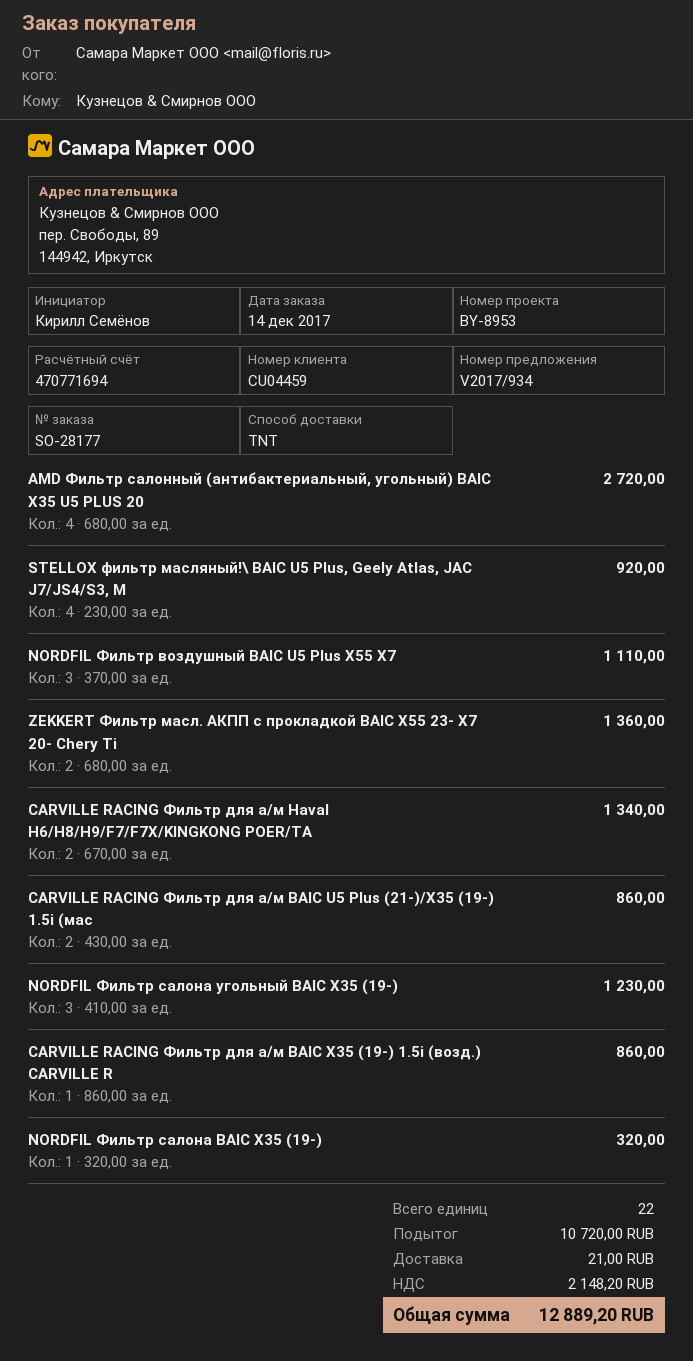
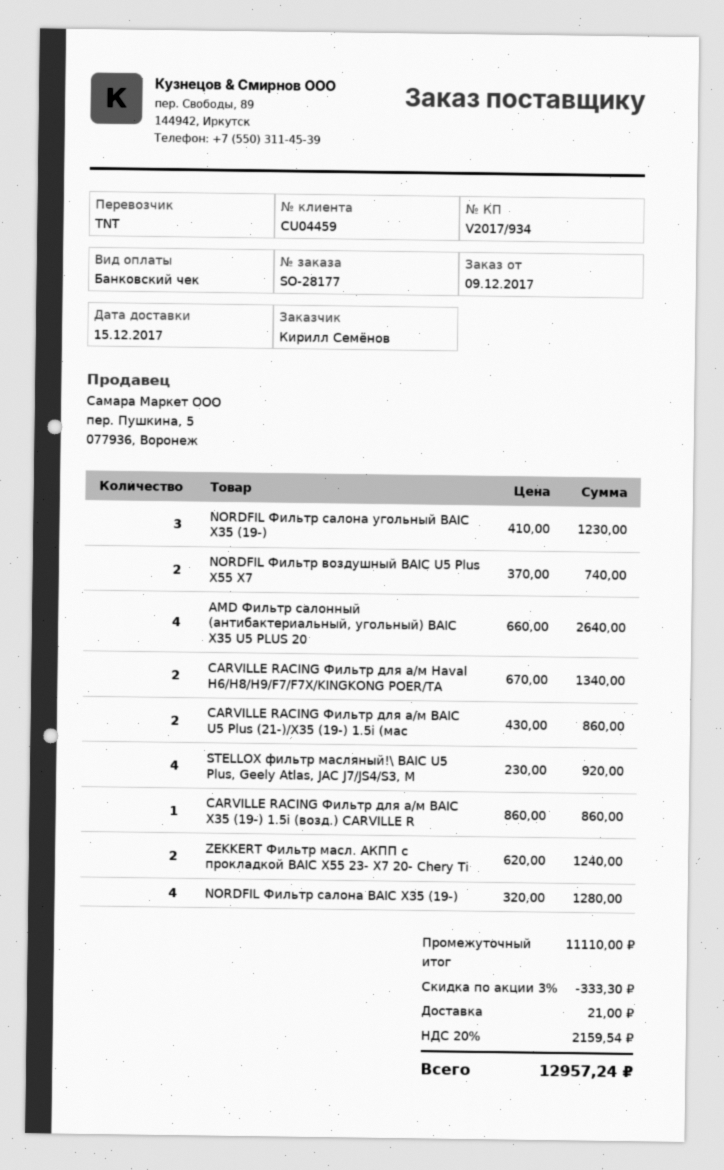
order date: 2017-12-14 -> 2017-12-09
AMD Фильтр салонный (антибактериальный, угольный) BAIC X35 U5 PLUS 20: 4 x 680.00 = 2720.00 -> 4 x 660.00 = 2640.00
NORDFIL Фильтр воздушный BAIC U5 Plus X55 X7: 3 x 370.00 = 1110.00 -> 2 x 370.00 = 740.00
ZEKKERT Фильтр масл. АКПП c прокладкой BAIC X55 23- X7 20- Chery Ti: 2 x 680.00 = 1360.00 -> 2 x 620.00 = 1240.00
NORDFIL Фильтр салона BAIC X35 (19-): 1 x 320.00 = 320.00 -> 4 x 320.00 = 1280.00
subtotal: 10720.00 -> 11110.00
discount: none -> 3% = 333.30
tax: 2148.20 -> 2159.54
total: 12889.20 -> 12957.24

